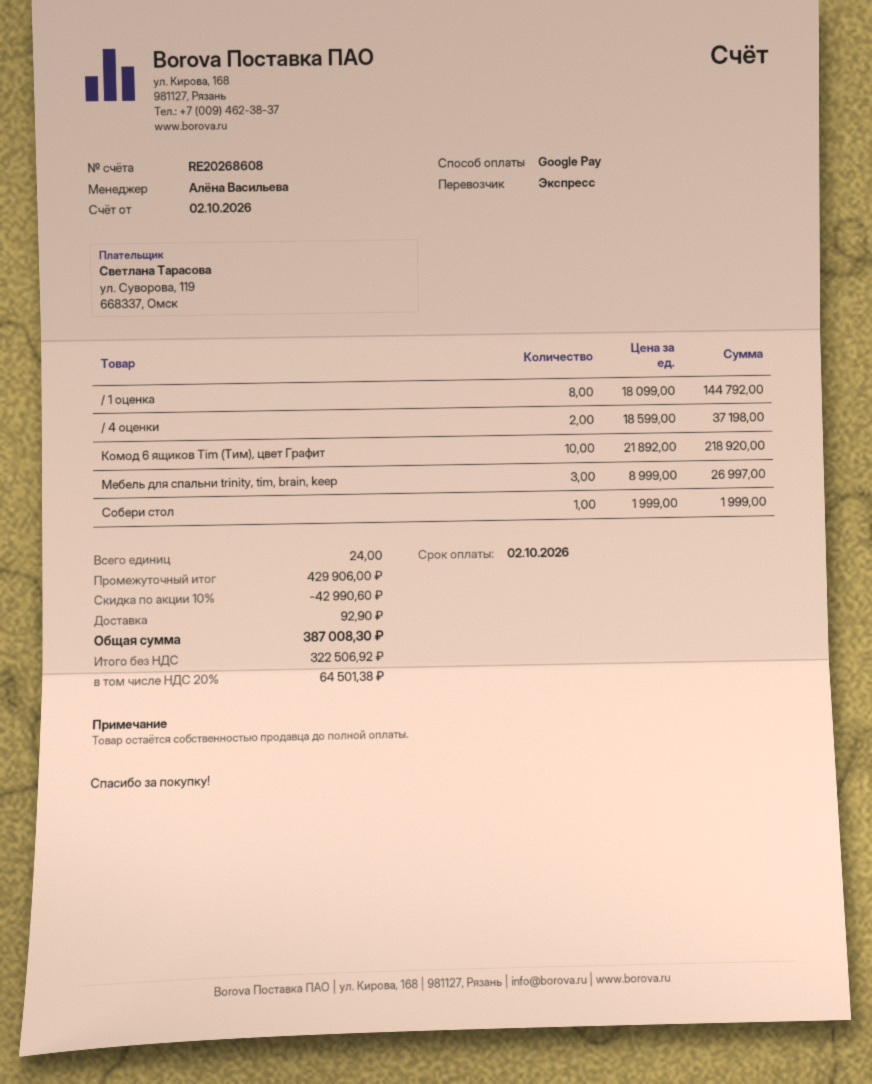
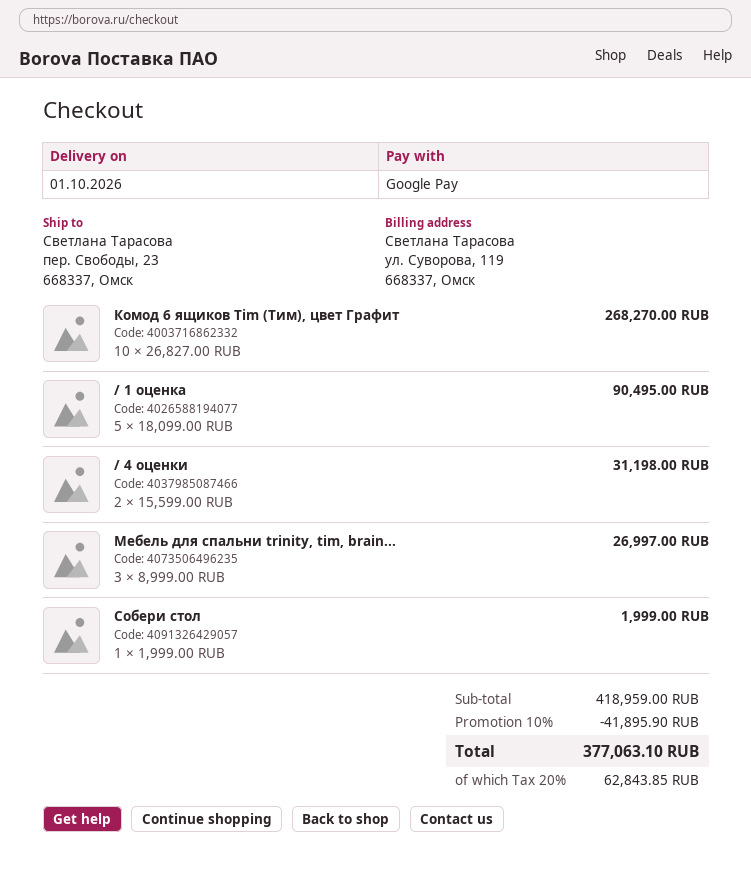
/ 1 оценка: 8 x 18099.00 = 144792.00 -> 5 x 18099.00 = 90495.00
/ 4 оценки: 2 x 18599.00 = 37198.00 -> 2 x 15599.00 = 31198.00
Комод 6 ящиков Tim (Тим), цвет Графит: 10 x 21892.00 = 218920.00 -> 10 x 26827.00 = 268270.00
subtotal: 429906.00 -> 418959.00
discount: 10% = 42990.60 -> 10% = 41895.90
shipping: 92.90 -> none
tax: 20% = 64501.38 -> 20% = 62843.85
total: 387008.30 -> 377063.10

